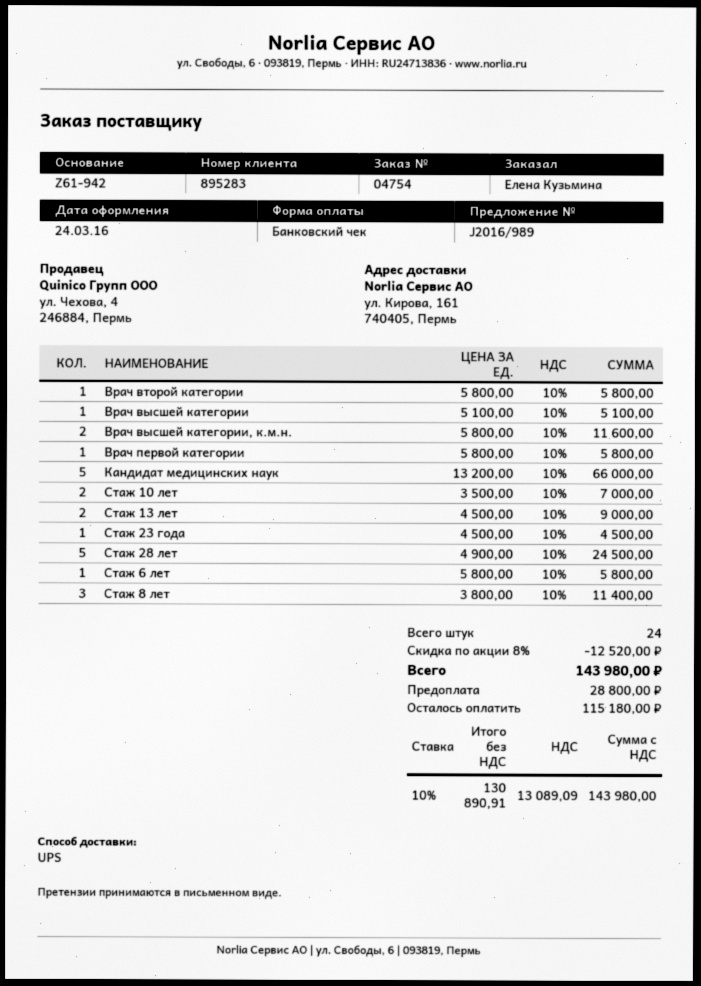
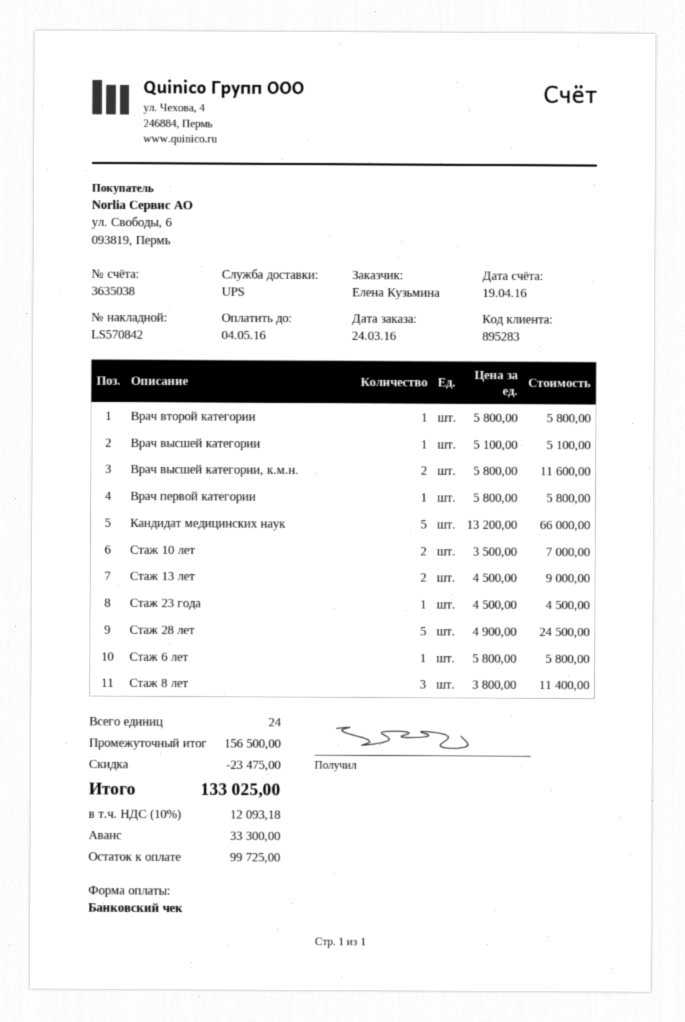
discount: 12520.00 -> 23475.00
tax: 10% = 13089.09 -> 10% = 12093.18
total: 143980.00 -> 133025.00
deposit: 28800.00 -> 33300.00
balance: 115180.00 -> 99725.00

